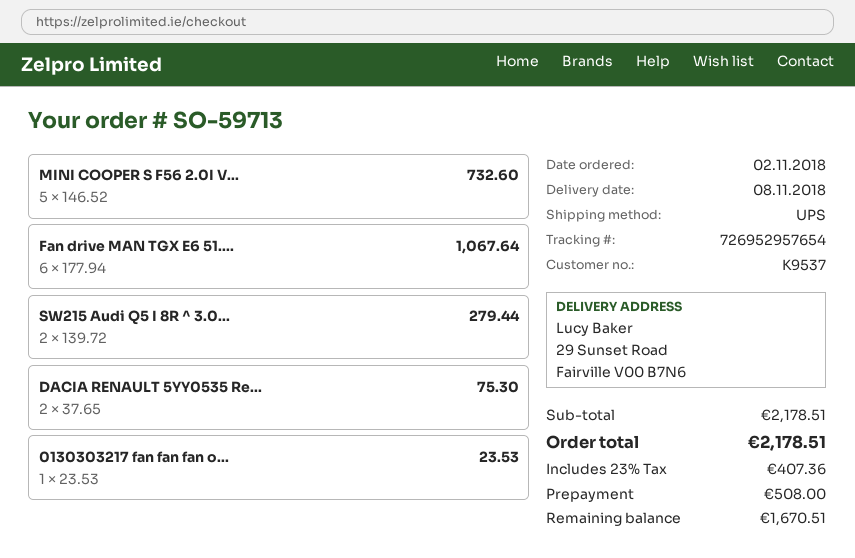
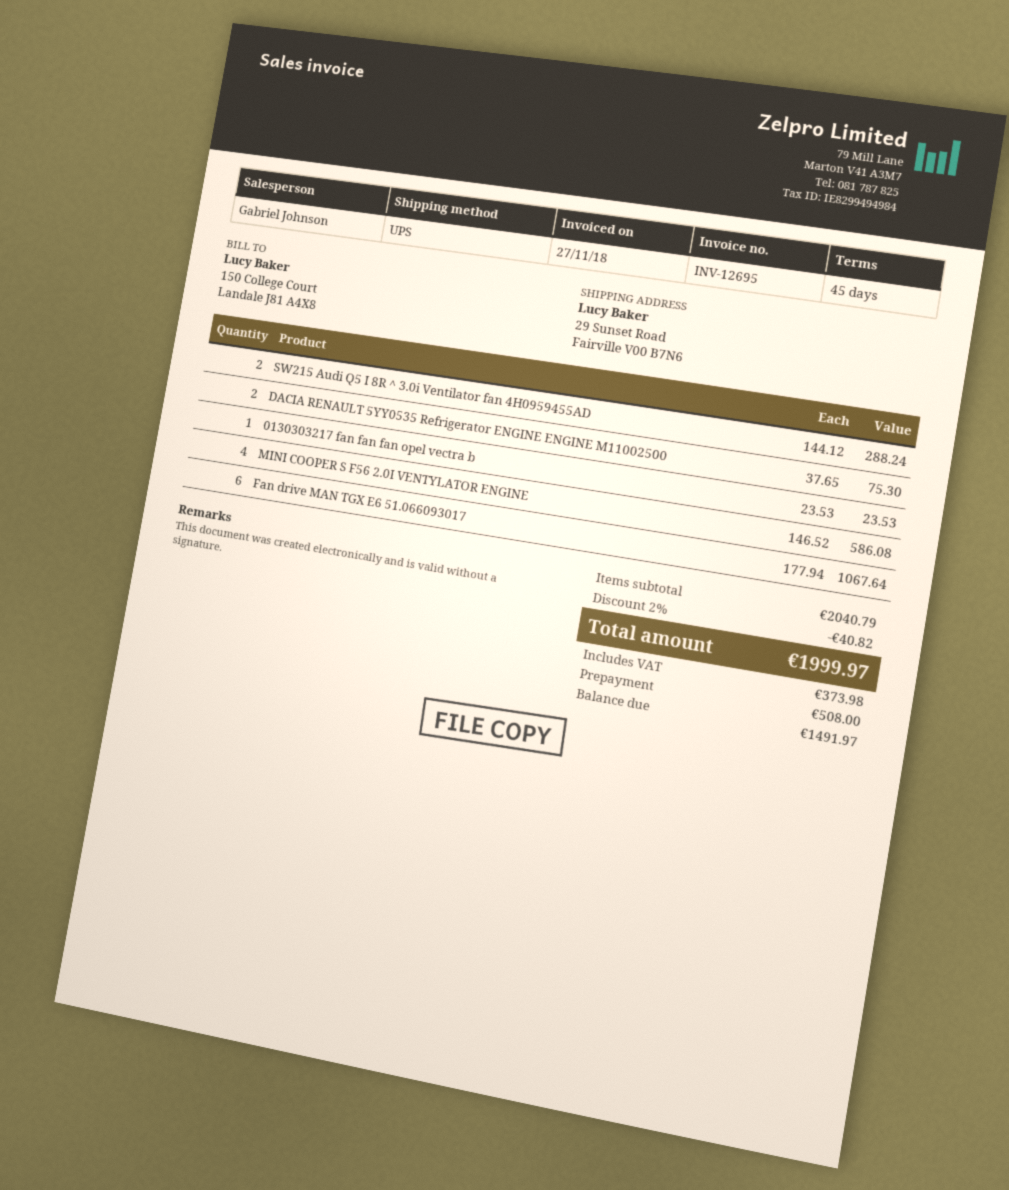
MINI COOPER S F56 2.0I V...: 5 x 146.52 = 732.60 -> 4 x 146.52 = 586.08
SW215 Audi Q5 I 8R ^ 3.0...: 2 x 139.72 = 279.44 -> 2 x 144.12 = 288.24
subtotal: 2178.51 -> 2040.79
discount: none -> 2% = 40.82
tax: 407.36 -> 373.98
total: 2178.51 -> 1999.97
balance: 1670.51 -> 1491.97

